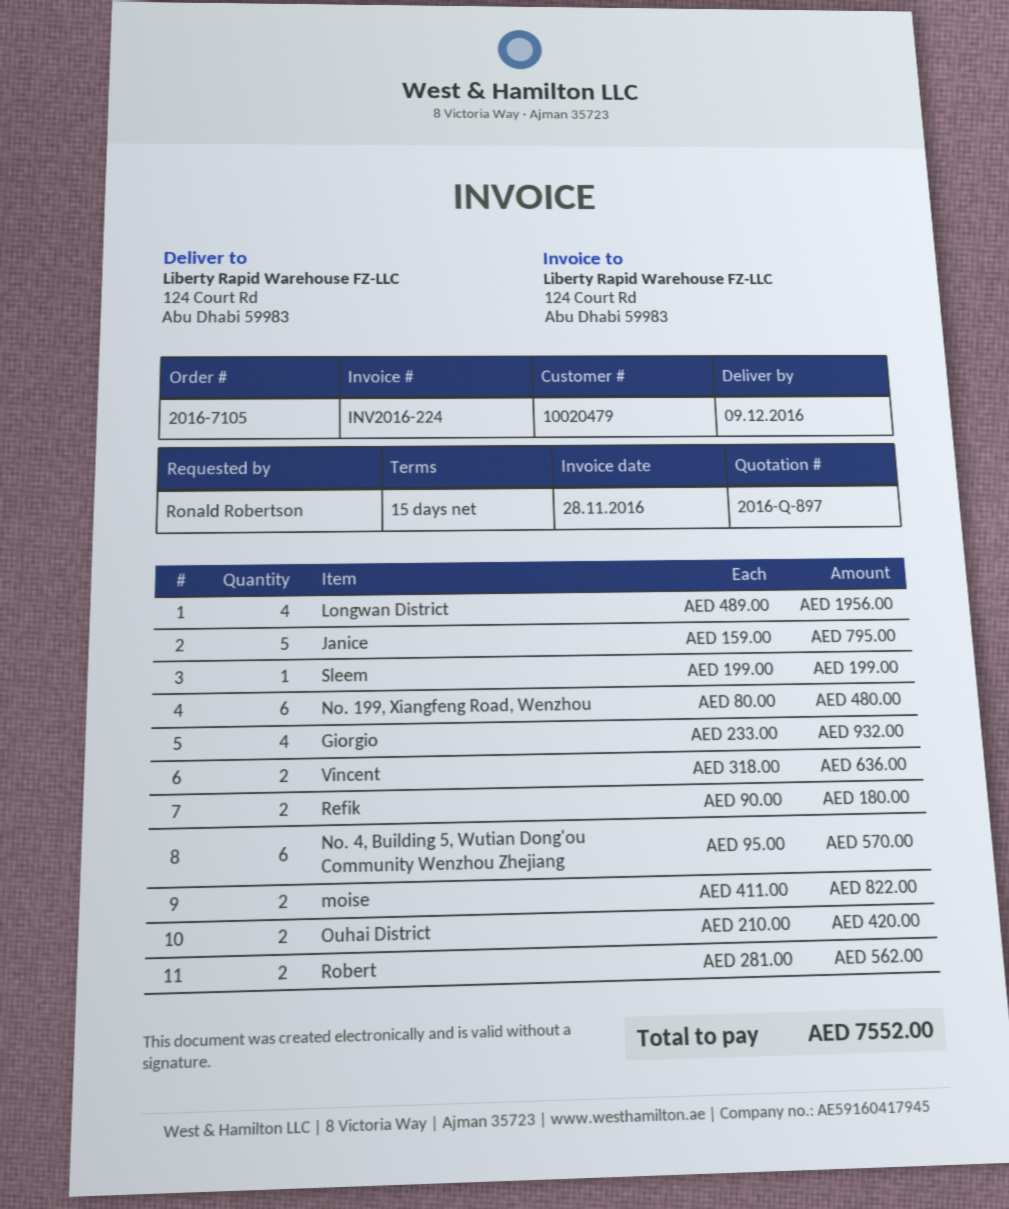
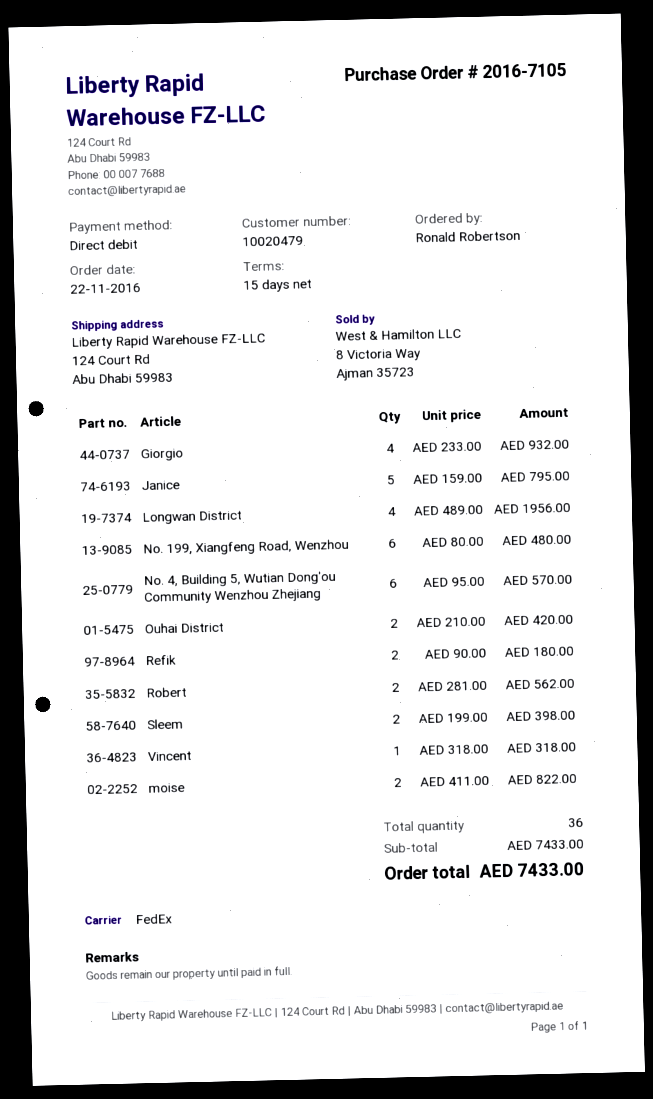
Sleem: 1 x 199.00 = 199.00 -> 2 x 199.00 = 398.00
Vincent: 2 x 318.00 = 636.00 -> 1 x 318.00 = 318.00
total: 7552.00 -> 7433.00

